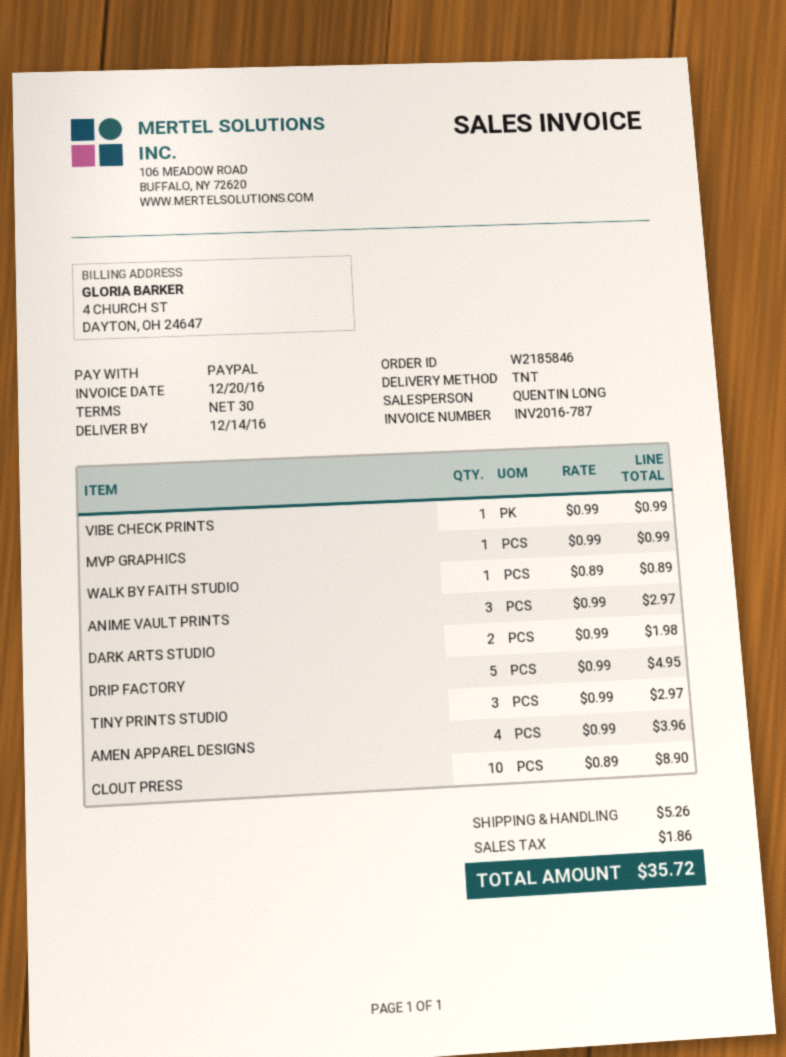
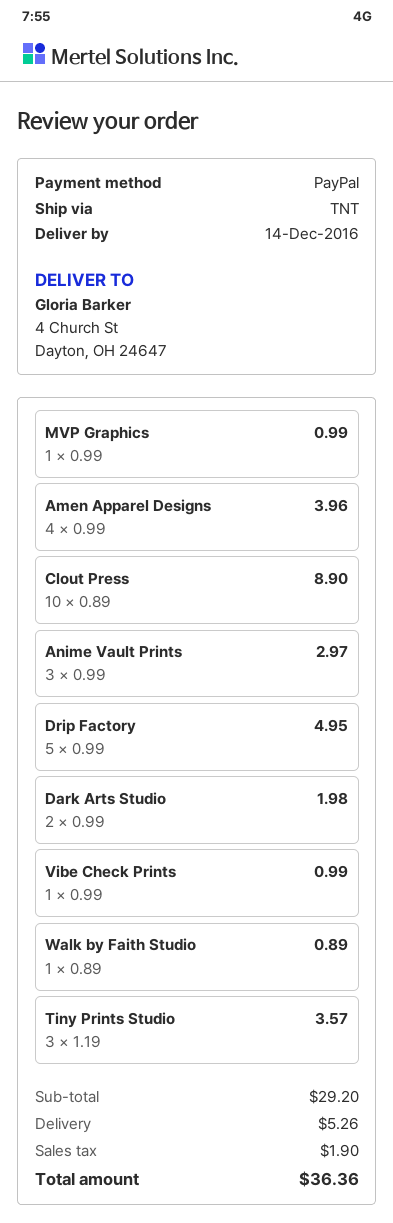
TINY PRINTS STUDIO: 3 x 0.99 = 2.97 -> 3 x 1.19 = 3.57
tax: 1.86 -> 1.90
total: 35.72 -> 36.36

